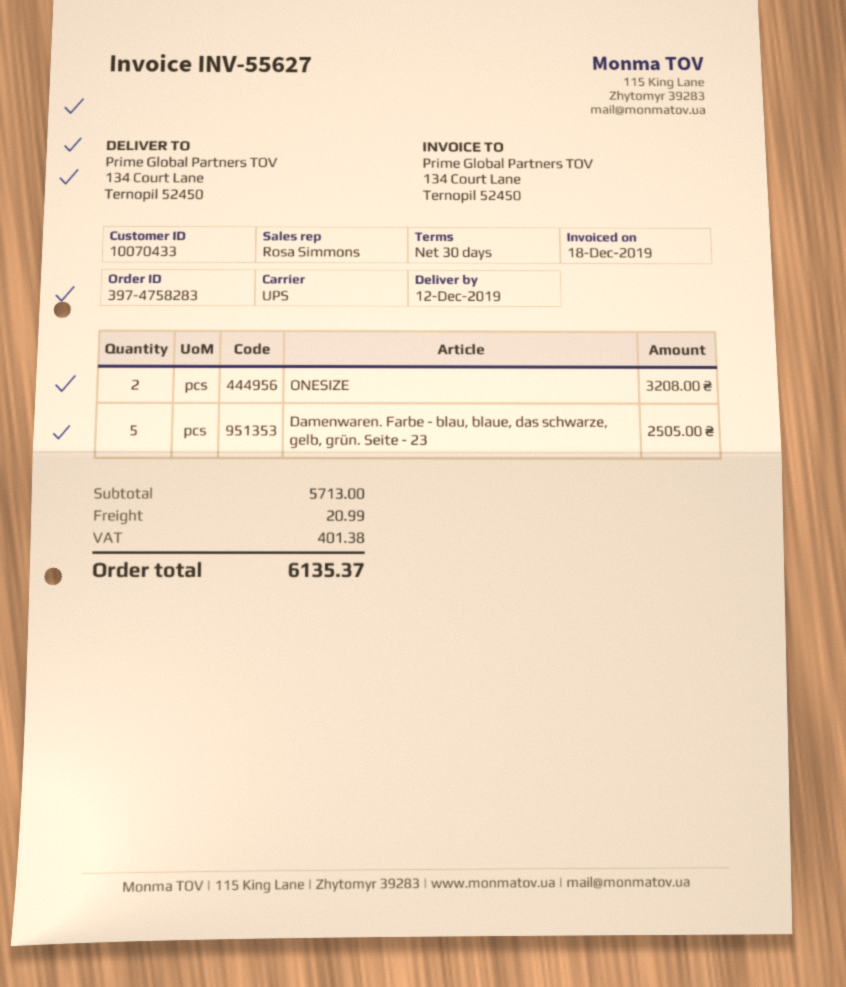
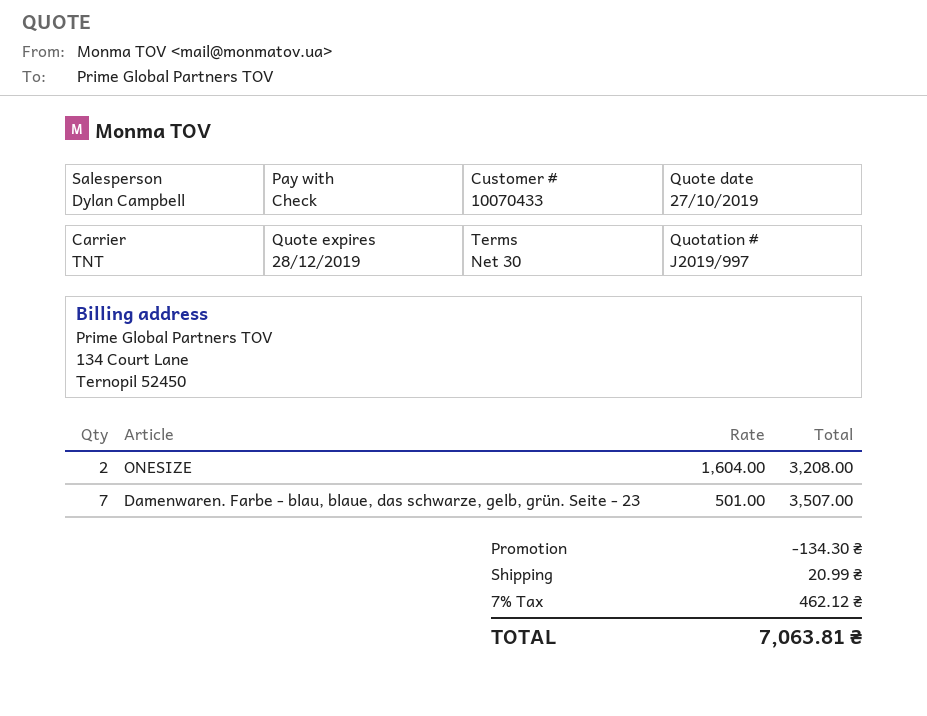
sales rep: Rosa Simmons -> Dylan Campbell
shipping method: UPS -> TNT
Damenwaren. Farbe - blau, blaue, das schwarze, gelb, grün. Seite - 23: 5 for 2505.00 -> 7 for 3507.00
discount: none -> 134.30
tax: 401.38 -> 462.12
total: 6135.37 -> 7063.81

